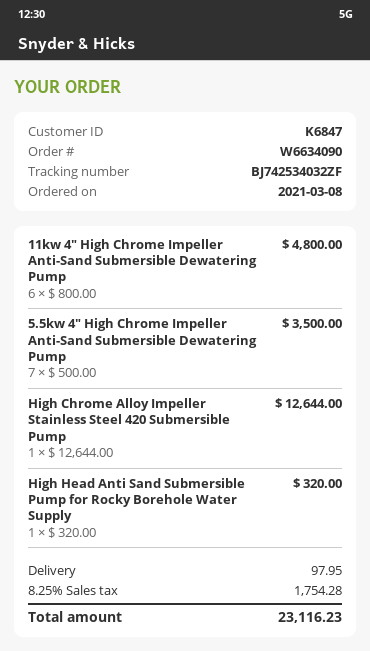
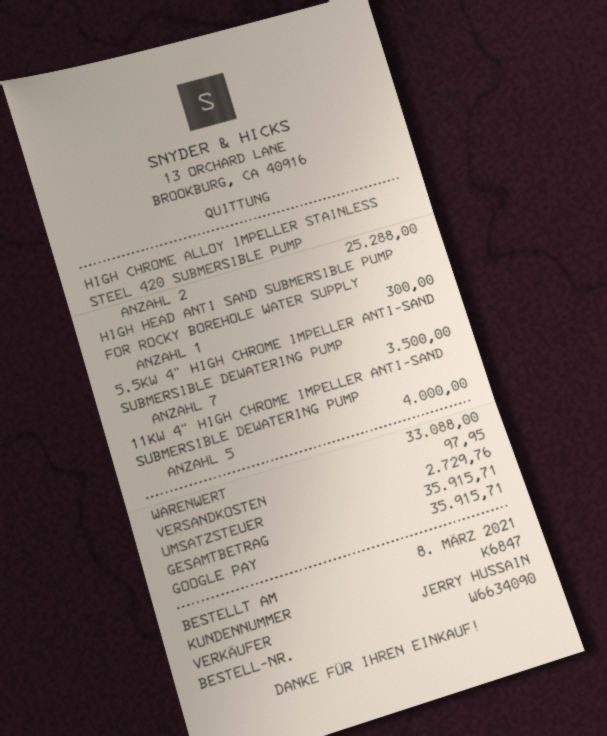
11kw 4" High Chrome Impeller Anti-Sand Submersible Dewatering Pump: 6 for 4800.00 -> 5 for 4000.00
High Chrome Alloy Impeller Stainless Steel 420 Submersible Pump: 1 for 12644.00 -> 2 for 25288.00
High Head Anti Sand Submersible Pump for Rocky Borehole Water Supply: 1 for 320.00 -> 1 for 300.00
tax: 1754.28 -> 2729.76
total: 23116.23 -> 35915.71

